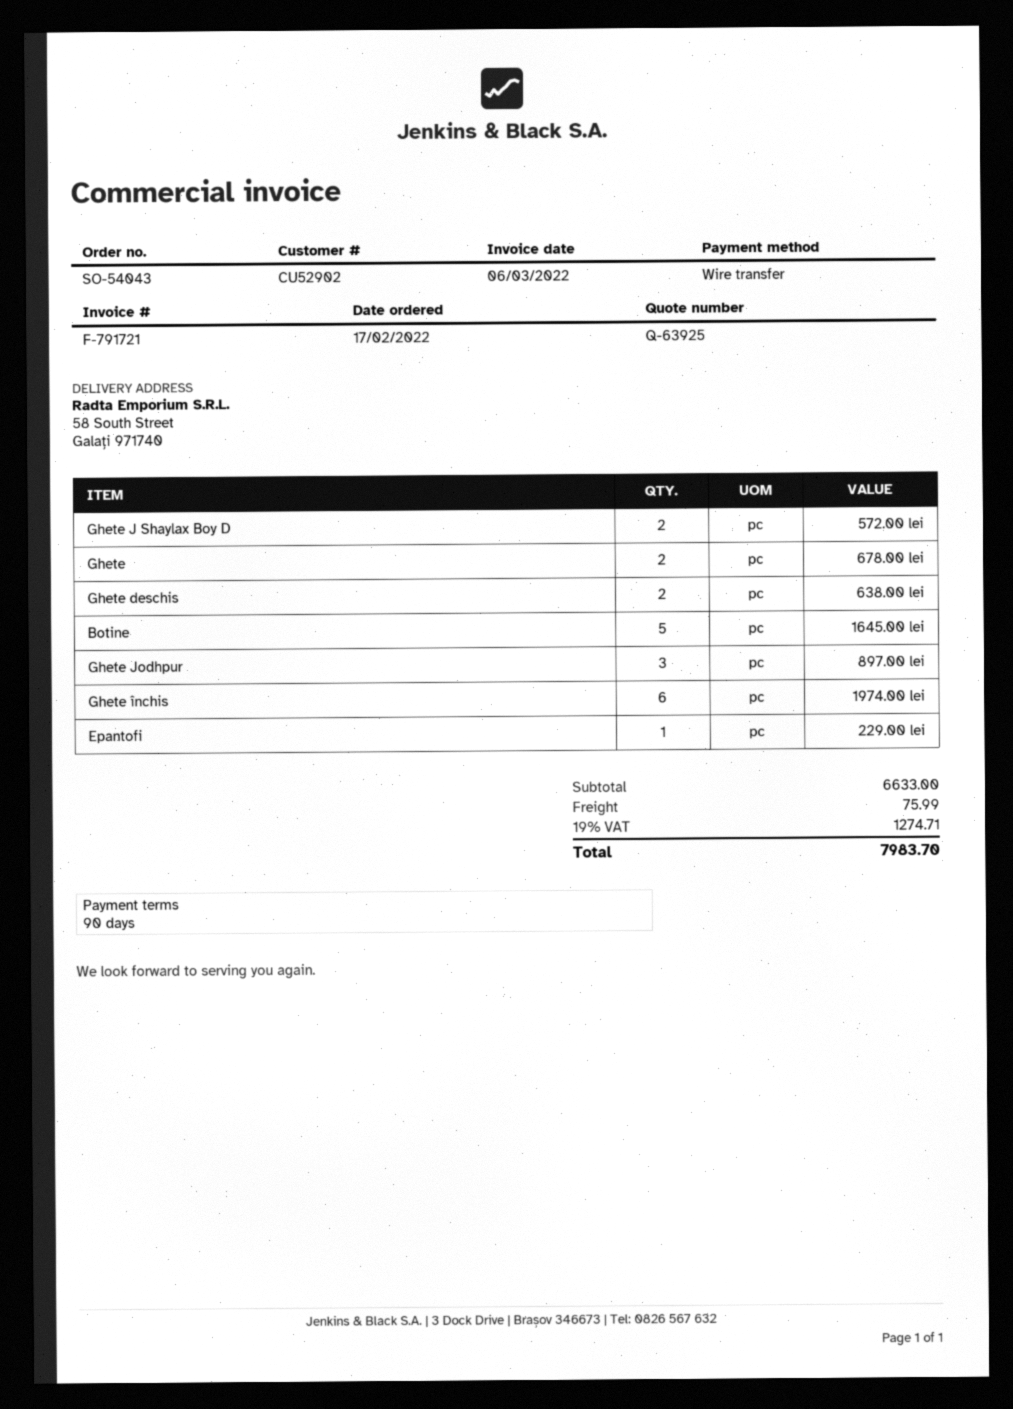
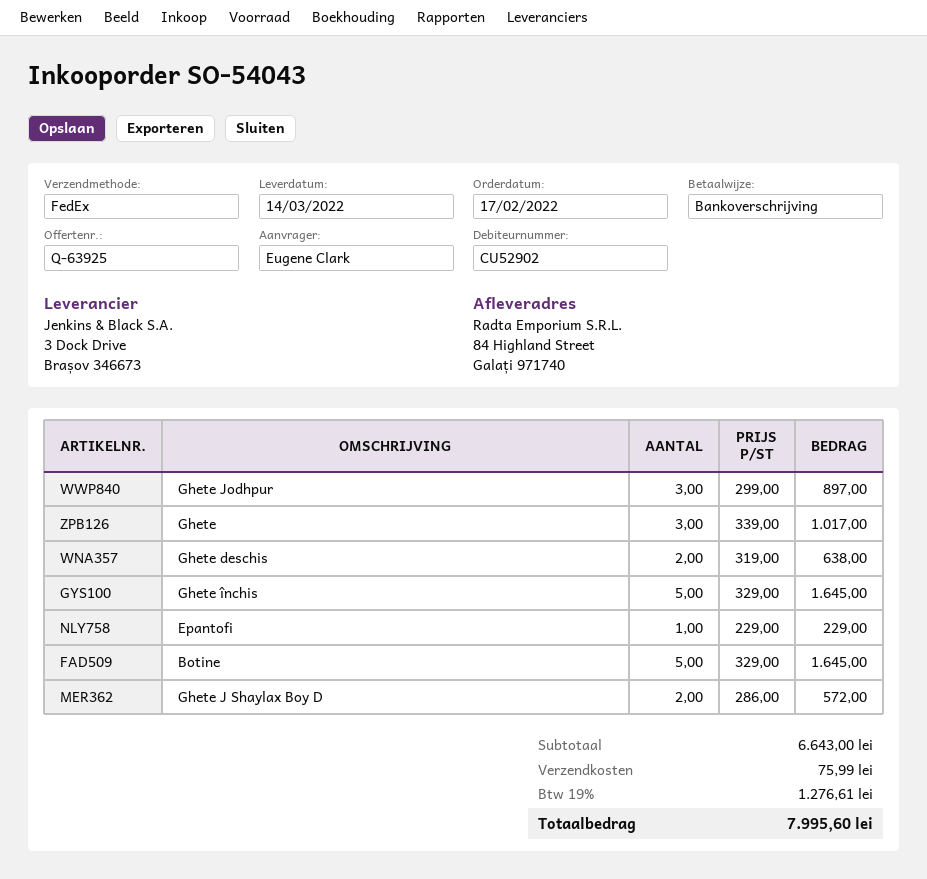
ship to: 58 South Street, Galați 971740 -> 84 Highland Street, Galați 971740
Ghete: 2 for 678.00 -> 3 for 1017.00
Ghete închis: 6 for 1974.00 -> 5 for 1645.00
subtotal: 6633.00 -> 6643.00
tax: 19% = 1274.71 -> 19% = 1276.61
total: 7983.70 -> 7995.60

